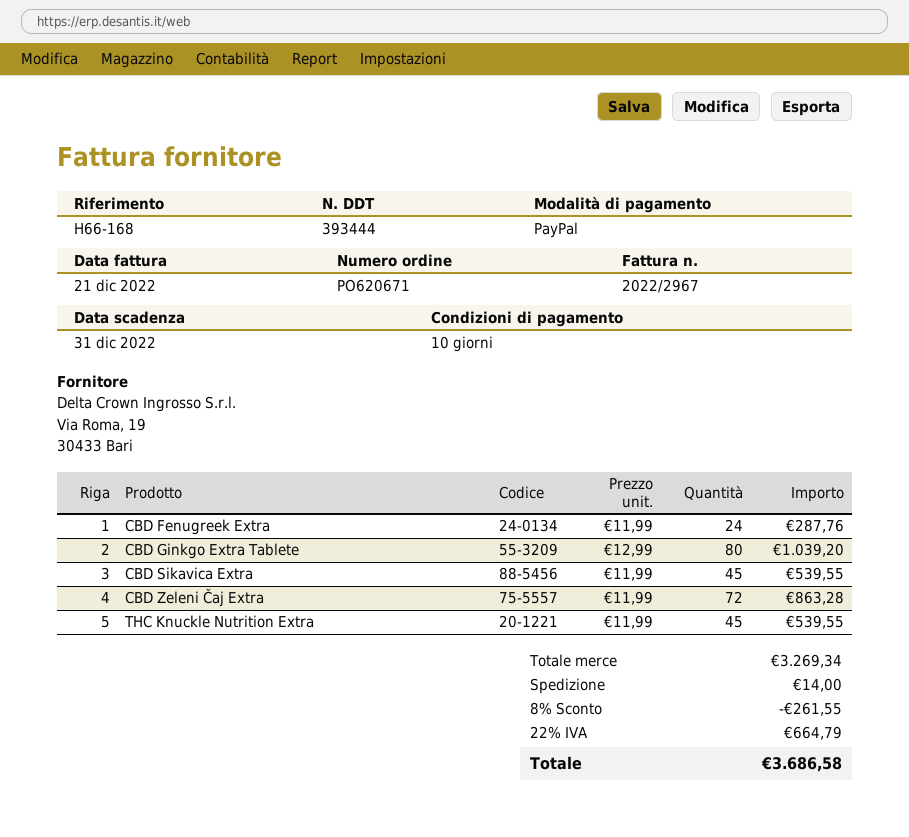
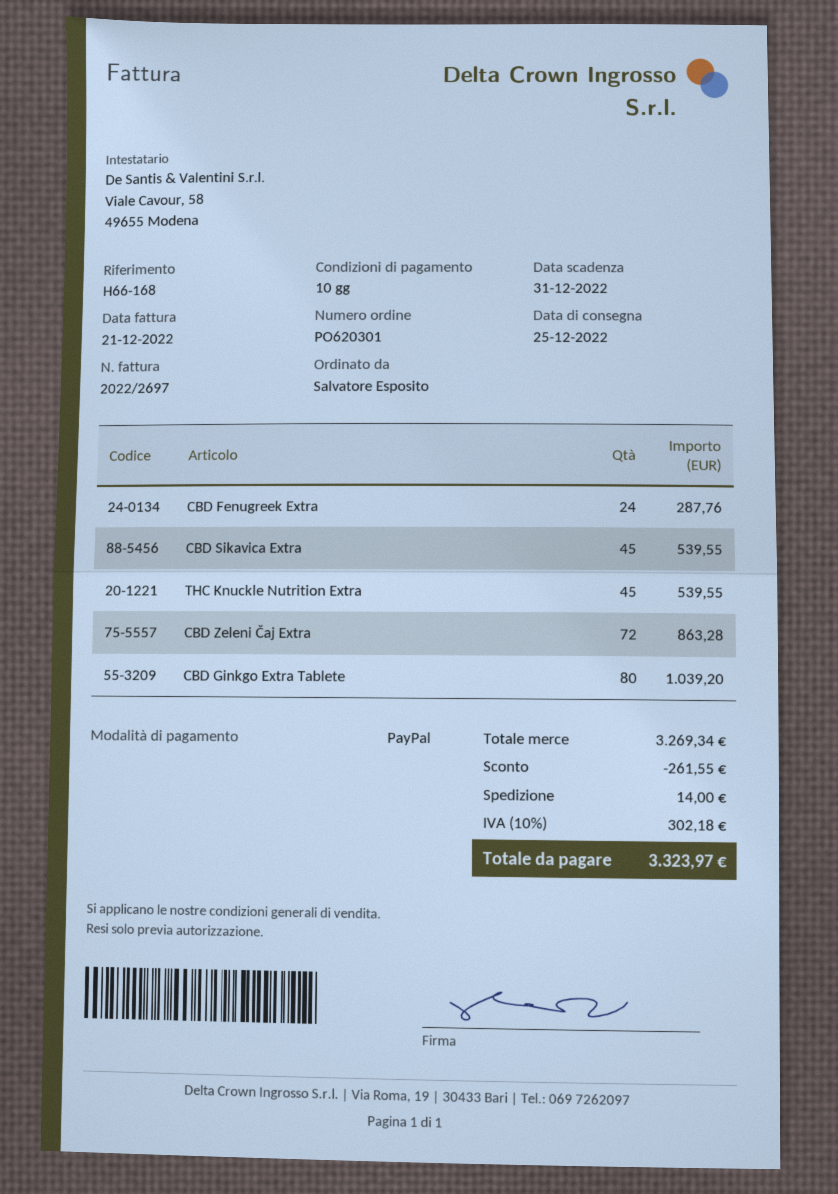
order number: PO620671 -> PO620301
invoice number: 2022/2967 -> 2022/2697
tax: 22% = 664.79 -> 10% = 302.18
total: 3686.58 -> 3323.97

